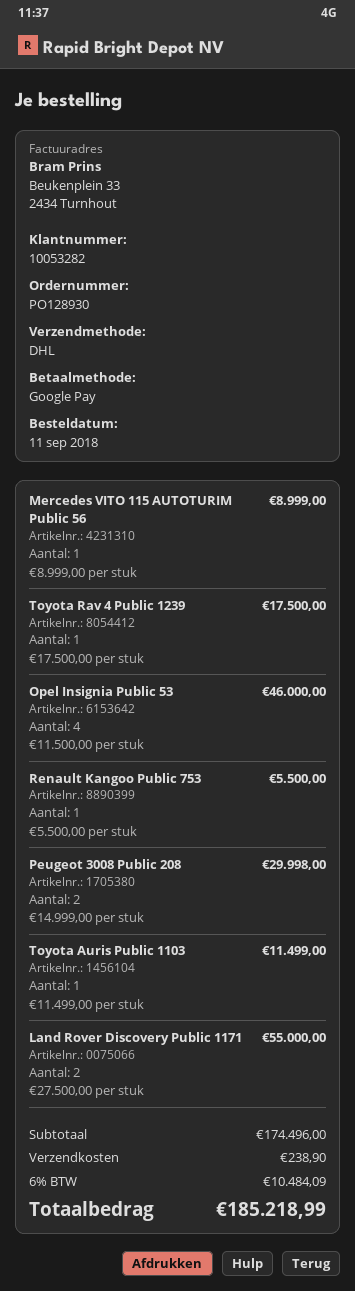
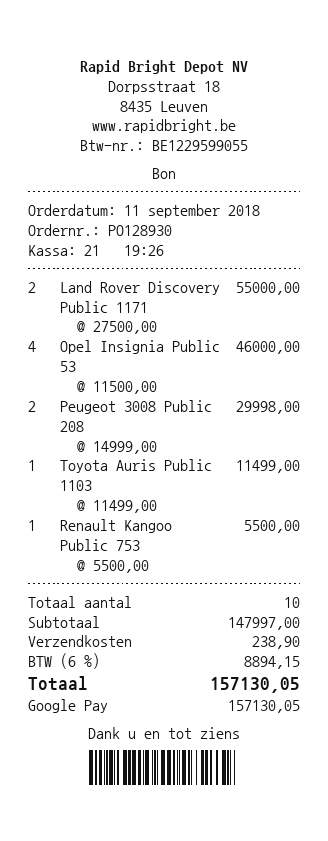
Mercedes VITO 115 AUTOTURIM Public 56: 1 x 8999.00 = 8999.00 -> none
Toyota Rav 4 Public 1239: 1 x 17500.00 = 17500.00 -> none
subtotal: 174496.00 -> 147997.00
tax: 6% = 10484.09 -> 6% = 8894.15
total: 185218.99 -> 157130.05

